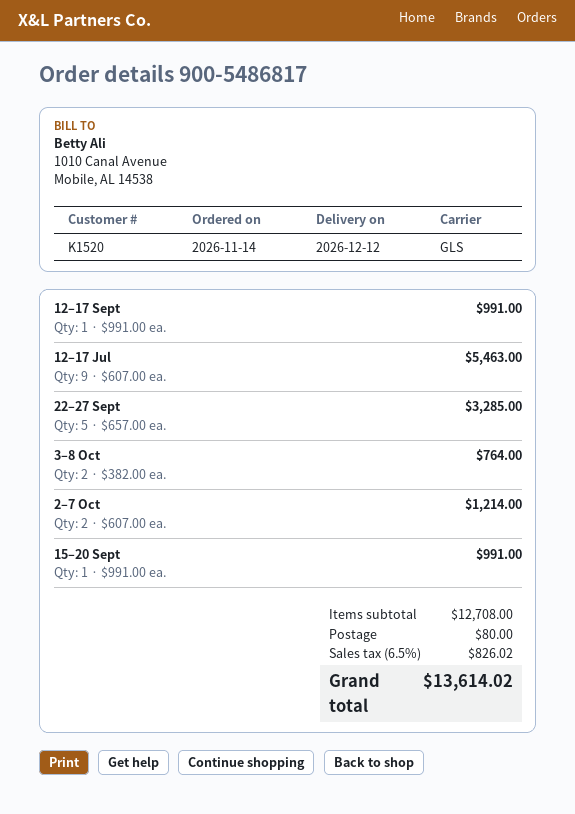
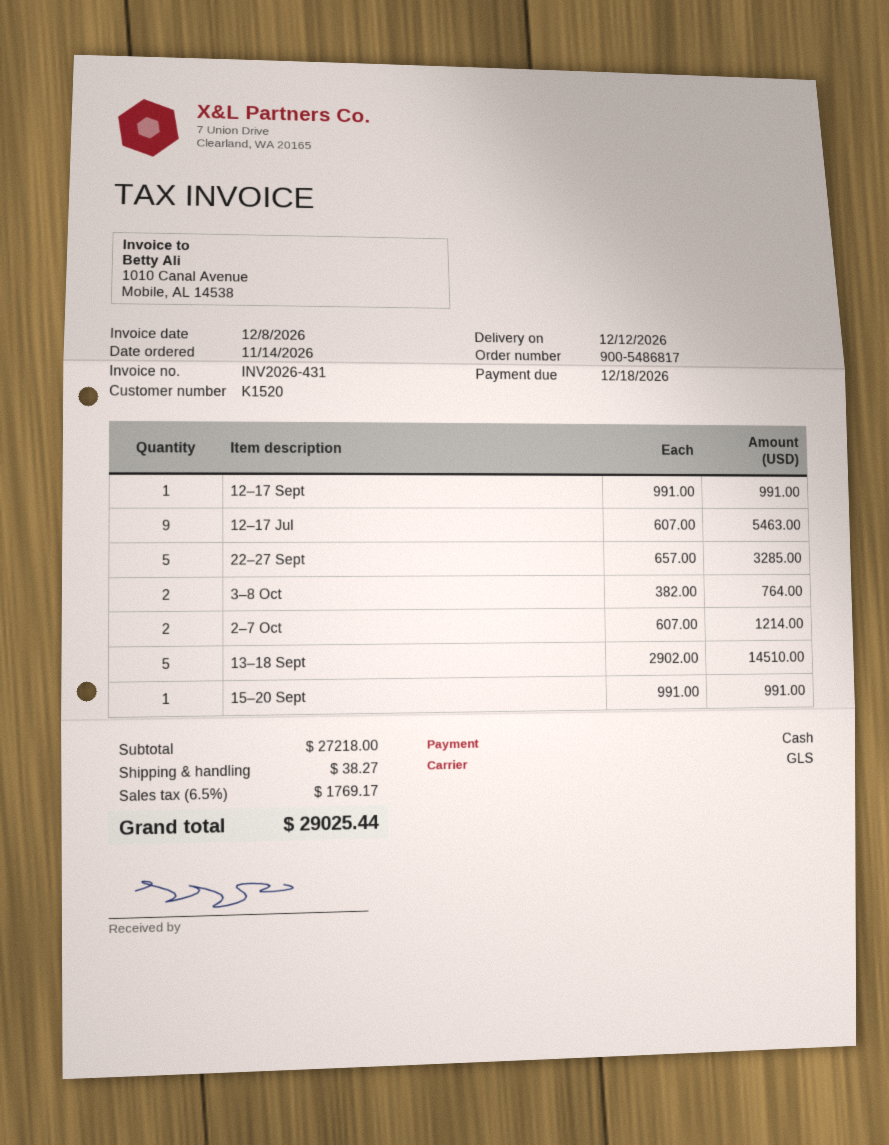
13–18 Sept: none -> 5 x 2902.00 = 14510.00
subtotal: 12708.00 -> 27218.00
shipping: 80.00 -> 38.27
tax: 6.5% = 826.02 -> 6.5% = 1769.17
total: 13614.02 -> 29025.44

